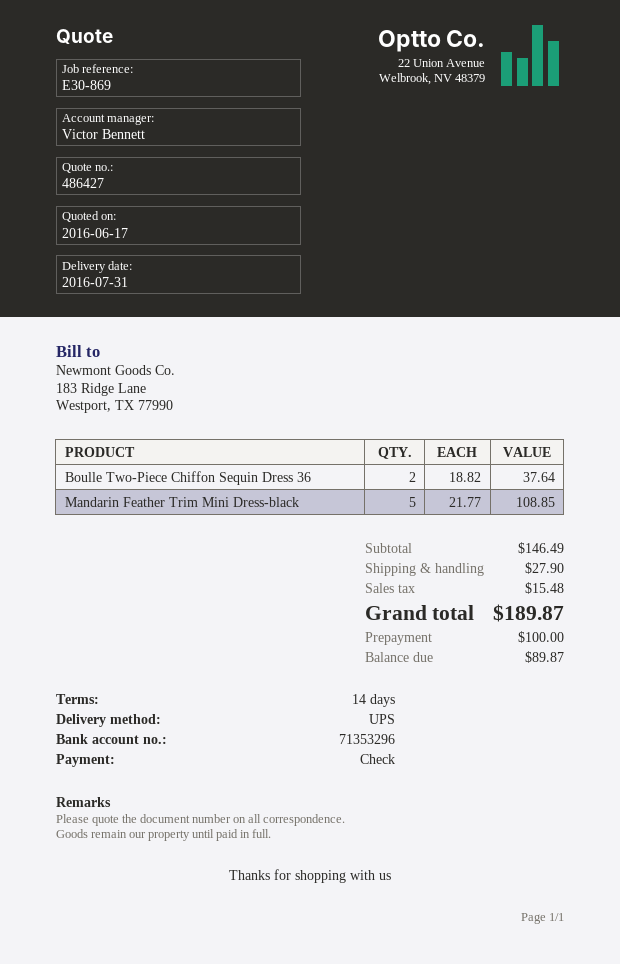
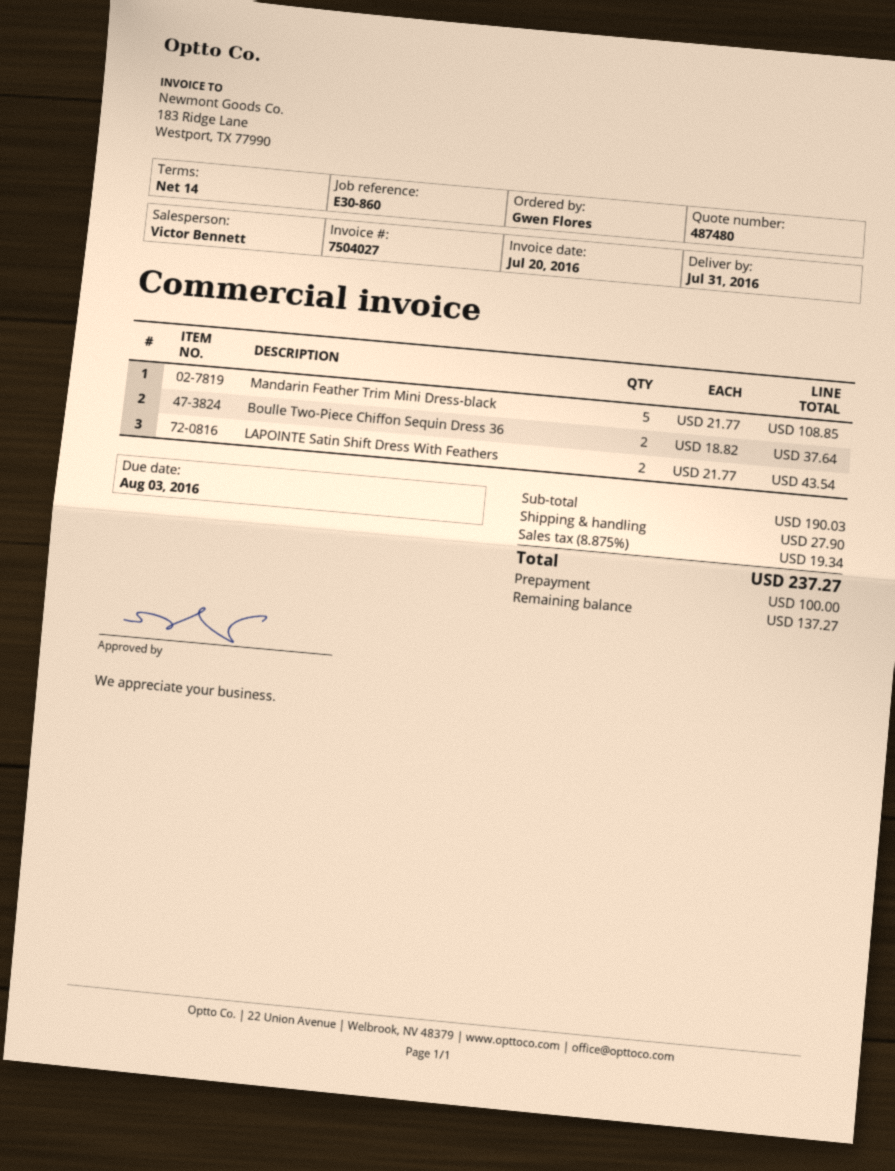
quote number: 486427 -> 487480
reference: E30-869 -> E30-860
LAPOINTE Satin Shift Dress With Feathers: none -> 2 x 21.77 = 43.54
subtotal: 146.49 -> 190.03
tax: 15.48 -> 19.34
total: 189.87 -> 237.27
balance: 89.87 -> 137.27

